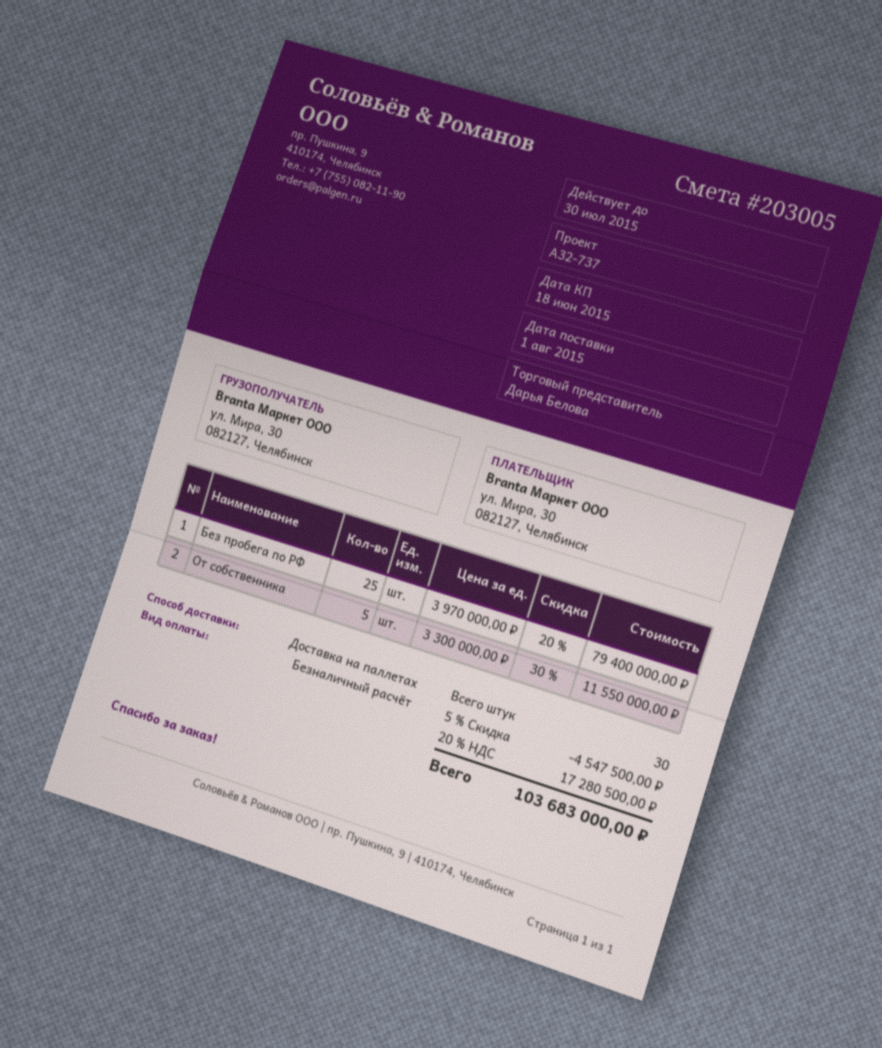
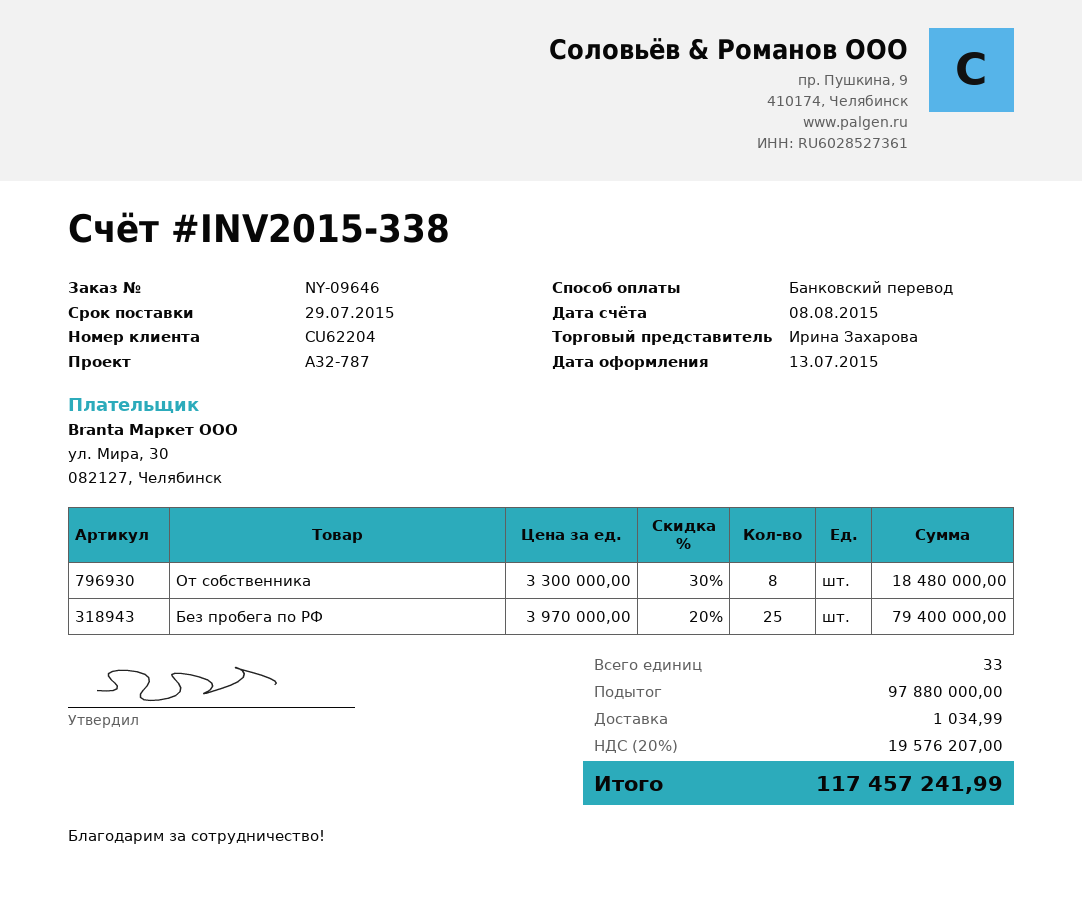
delivery date: 2015-08-01 -> 2015-07-29
reference: A32-737 -> A32-787
sales rep: Дарья Белова -> Ирина Захарова
От собственника: 5 x 3300000.00 - 30% = 11550000.00 -> 8 x 3300000.00 - 30% = 18480000.00
total quantity: 30 -> 33
discount: 5% = 4547500.00 -> none
shipping: none -> 1034.99
tax: 20% = 17280500.00 -> 20% = 19576207.00
total: 103683000.00 -> 117457241.99

